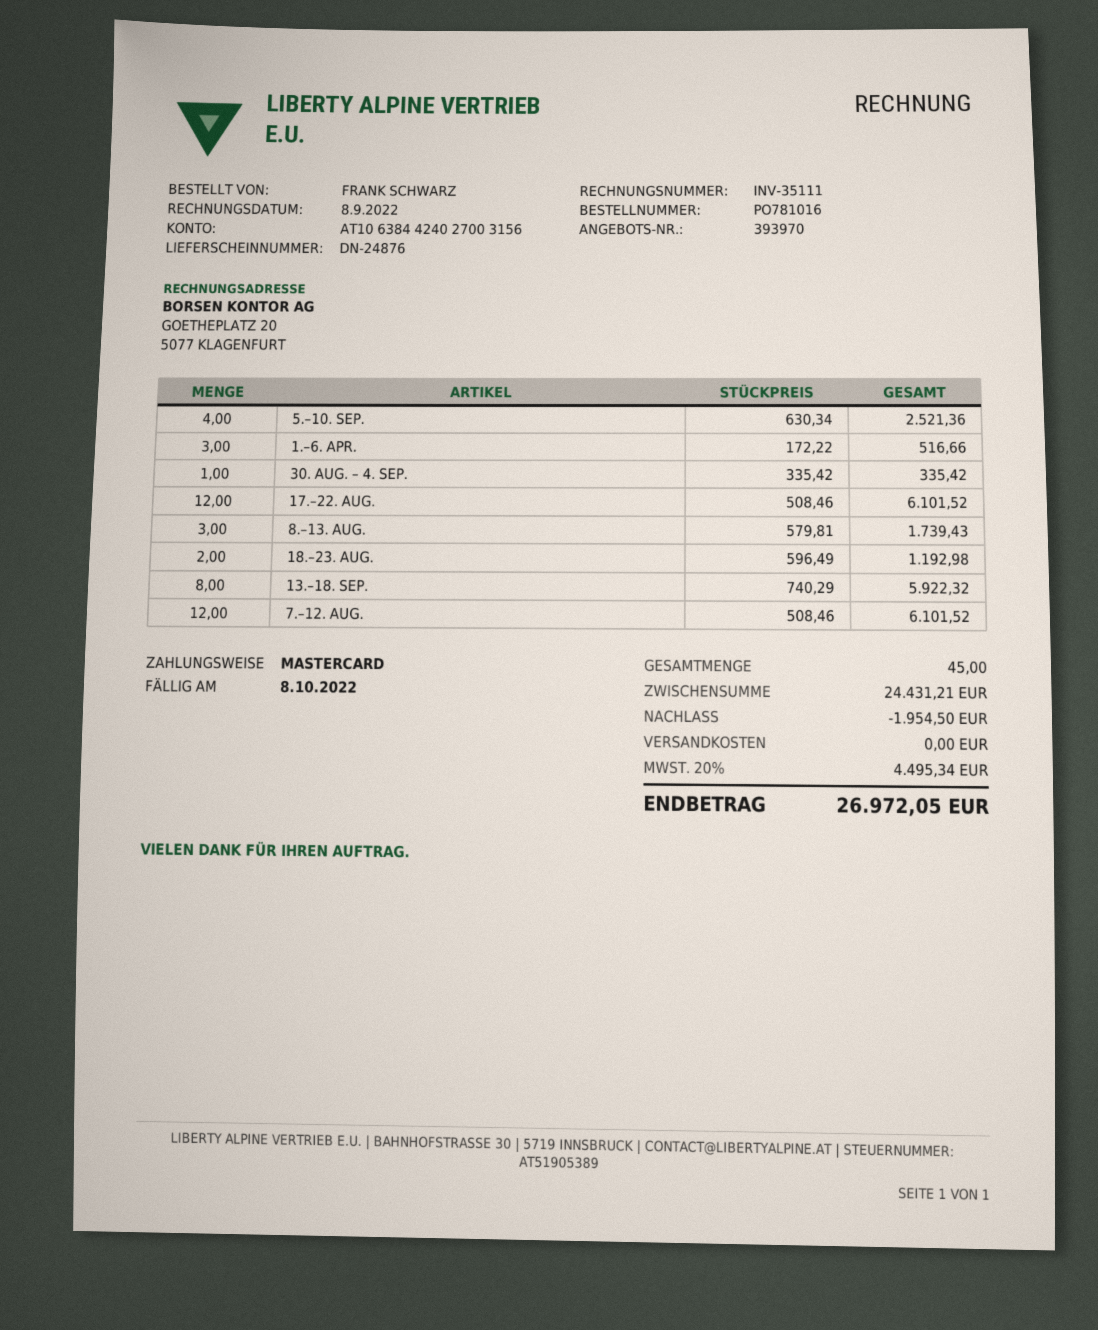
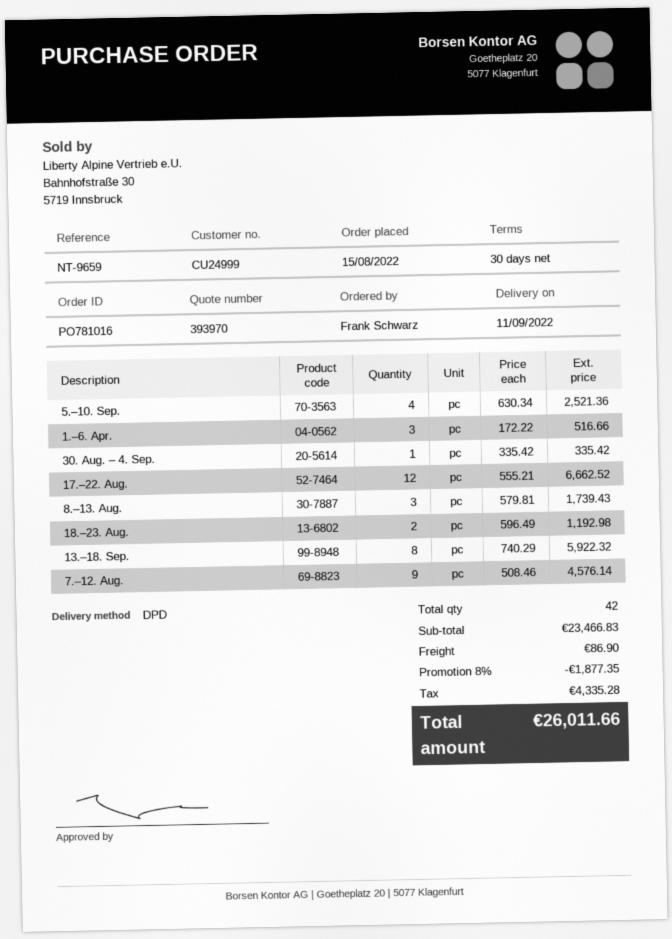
17.–22. AUG.: 12 x 508.46 = 6101.52 -> 12 x 555.21 = 6662.52
7.–12. AUG.: 12 x 508.46 = 6101.52 -> 9 x 508.46 = 4576.14
total quantity: 45 -> 42
subtotal: 24431.21 -> 23466.83
discount: 1954.50 -> 1877.35
shipping: 0.00 -> 86.90
tax: 4495.34 -> 4335.28
total: 26972.05 -> 26011.66

